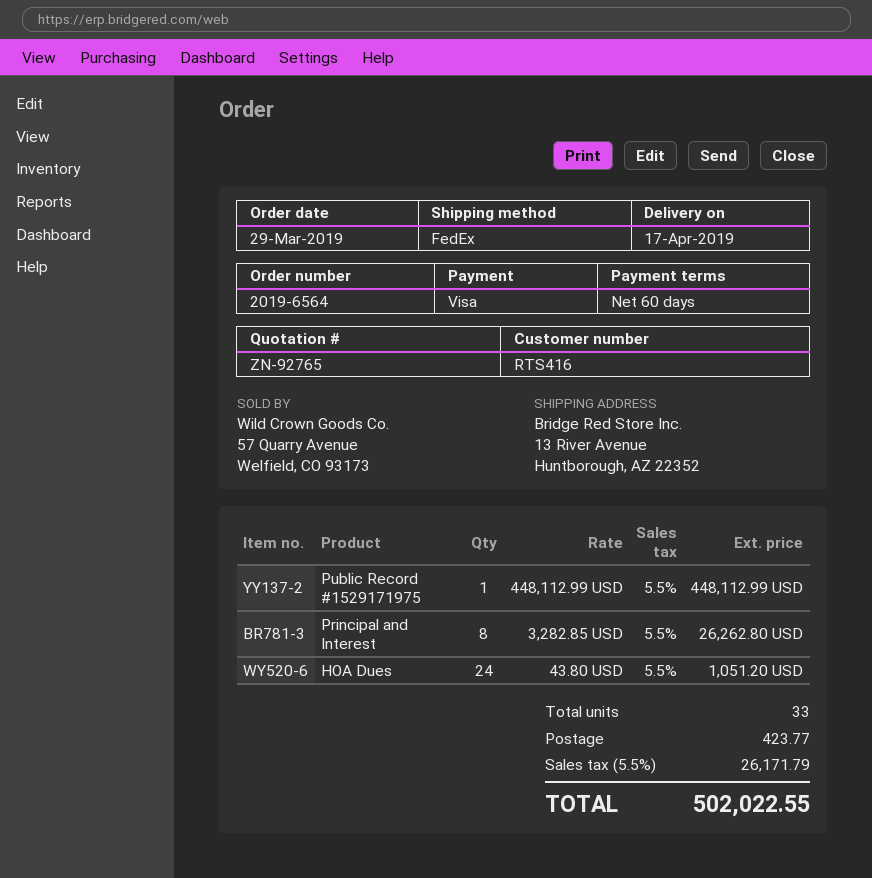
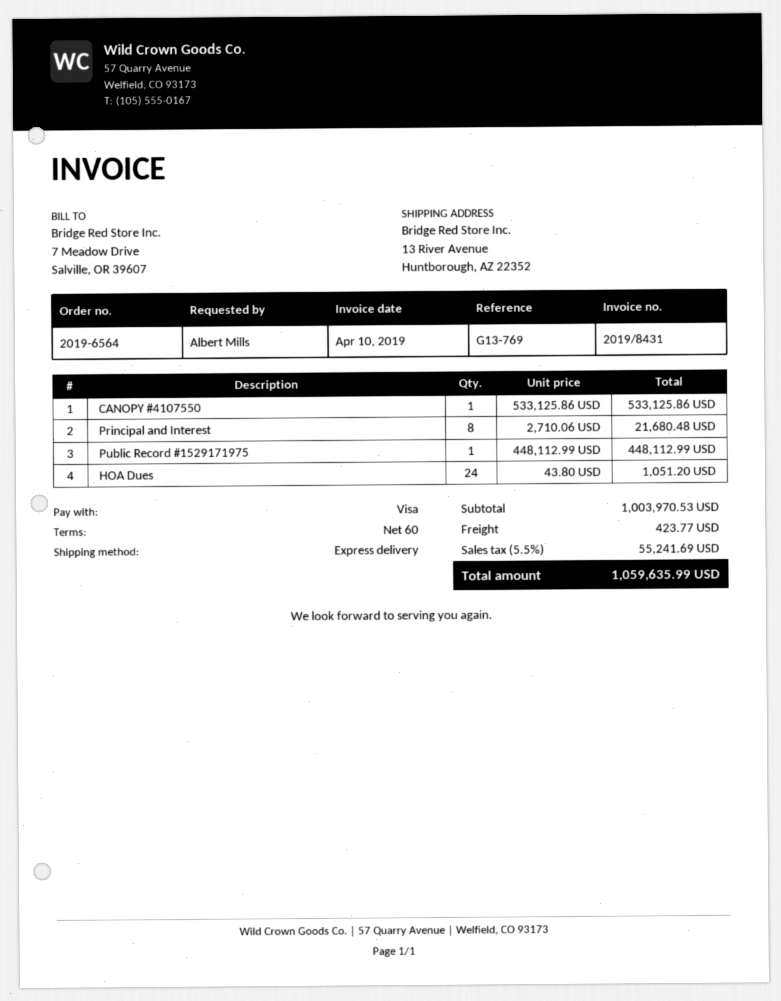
shipping method: FedEx -> express
Principal and Interest: 8 x 3282.85 = 26262.80 -> 8 x 2710.06 = 21680.48
CANOPY #4107550: none -> 1 x 533125.86 = 533125.86
tax: 5.5% = 26171.79 -> 5.5% = 55241.69
total: 502022.55 -> 1059635.99

